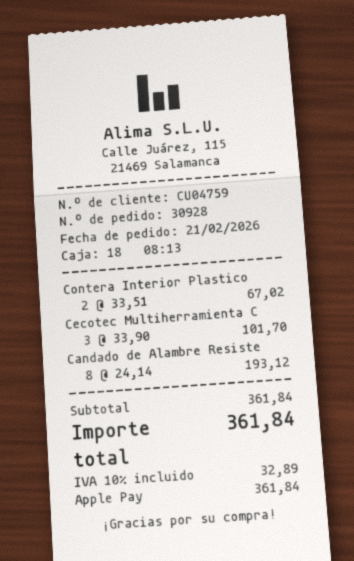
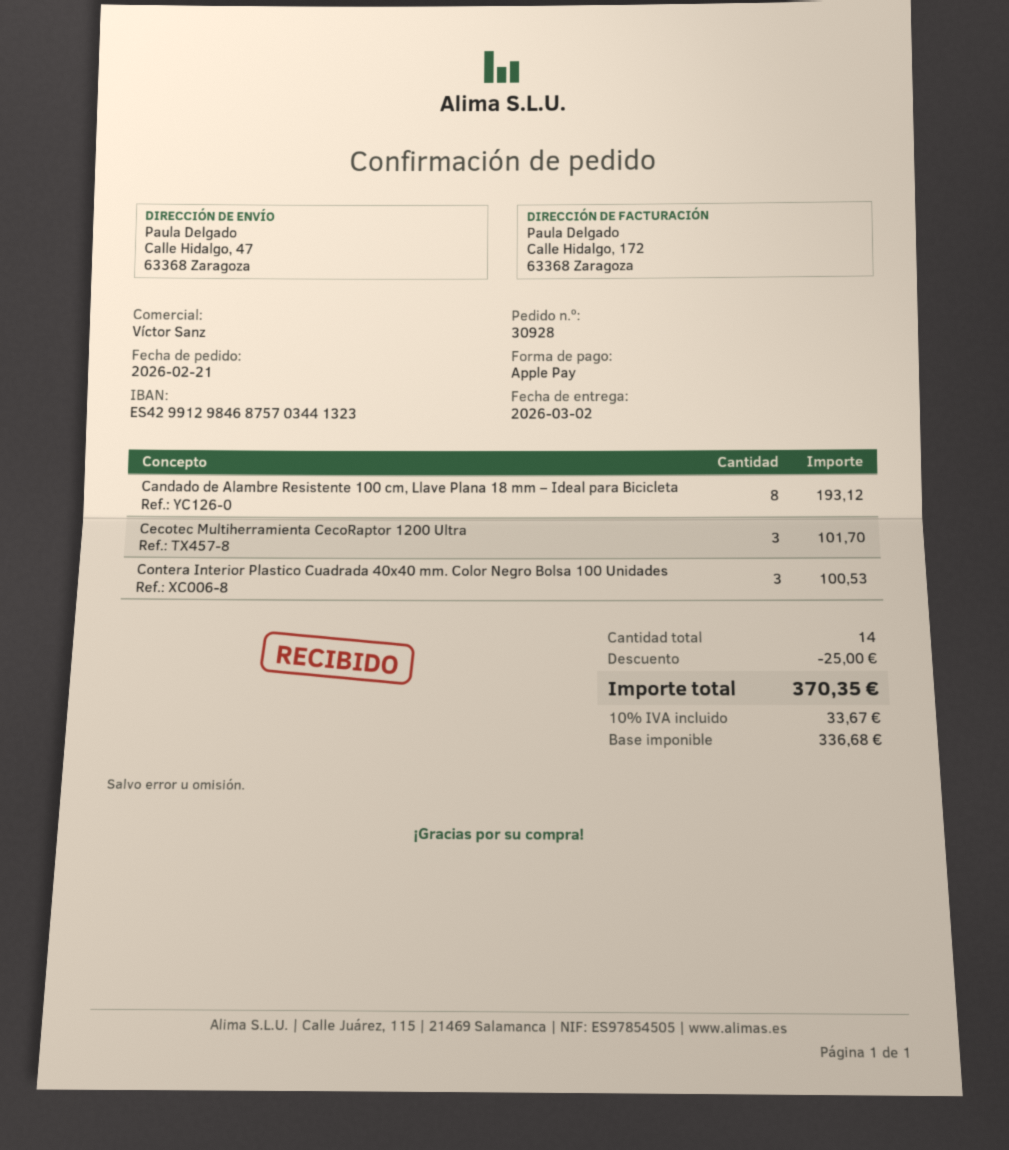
Contera Interior Plastico: 2 for 67.02 -> 3 for 100.53
discount: none -> 25.00
tax: 10% = 32.89 -> 10% = 33.67
total: 361.84 -> 370.35

